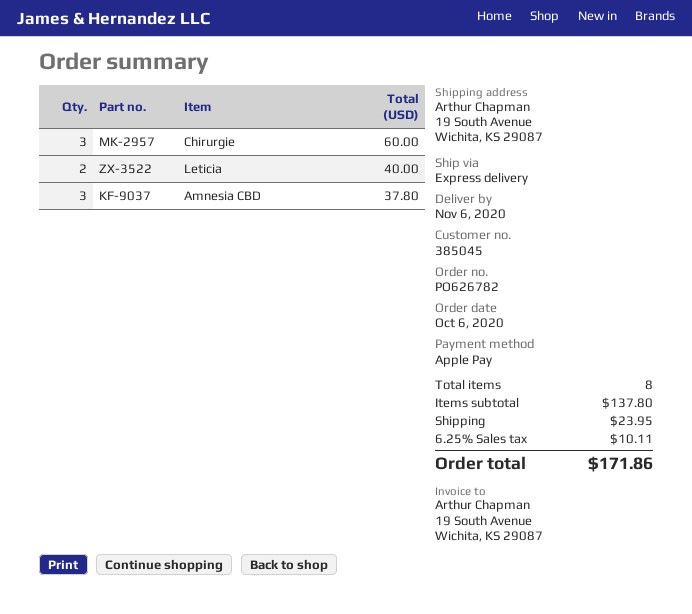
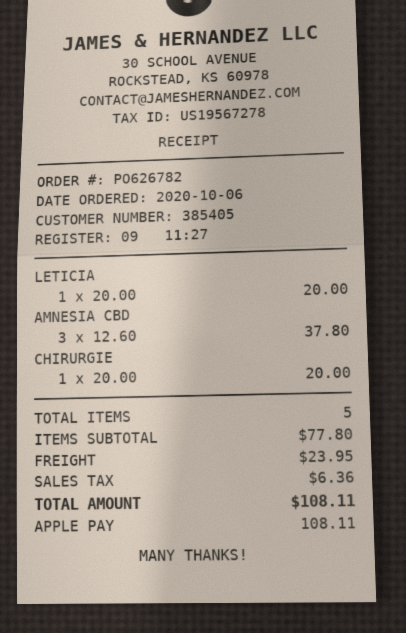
customer number: 385045 -> 385405
Chirurgie: 3 for 60.00 -> 1 for 20.00
Leticia: 2 for 40.00 -> 1 for 20.00
total quantity: 8 -> 5
subtotal: 137.80 -> 77.80
tax: 10.11 -> 6.36
total: 171.86 -> 108.11

